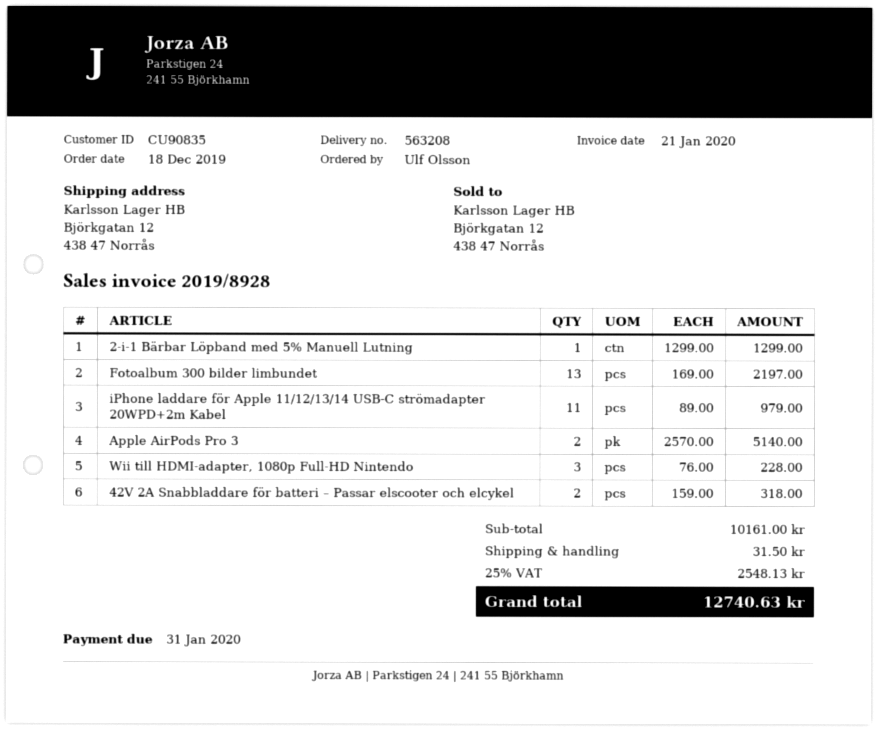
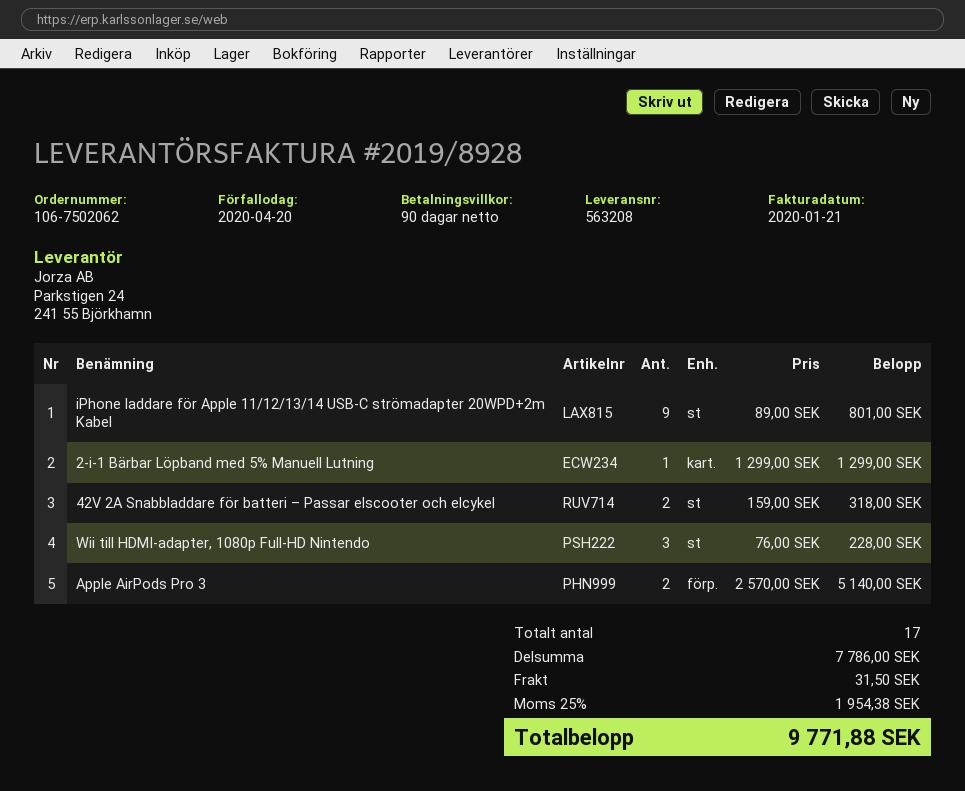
due date: 2020-01-31 -> 2020-04-20
Fotoalbum 300 bilder limbundet: 13 x 169.00 = 2197.00 -> none
iPhone laddare för Apple 11/12/13/14 USB-C strömadapter 20WPD+2m Kabel: 11 x 89.00 = 979.00 -> 9 x 89.00 = 801.00
subtotal: 10161.00 -> 7786.00
tax: 25% = 2548.13 -> 25% = 1954.38
total: 12740.63 -> 9771.88

